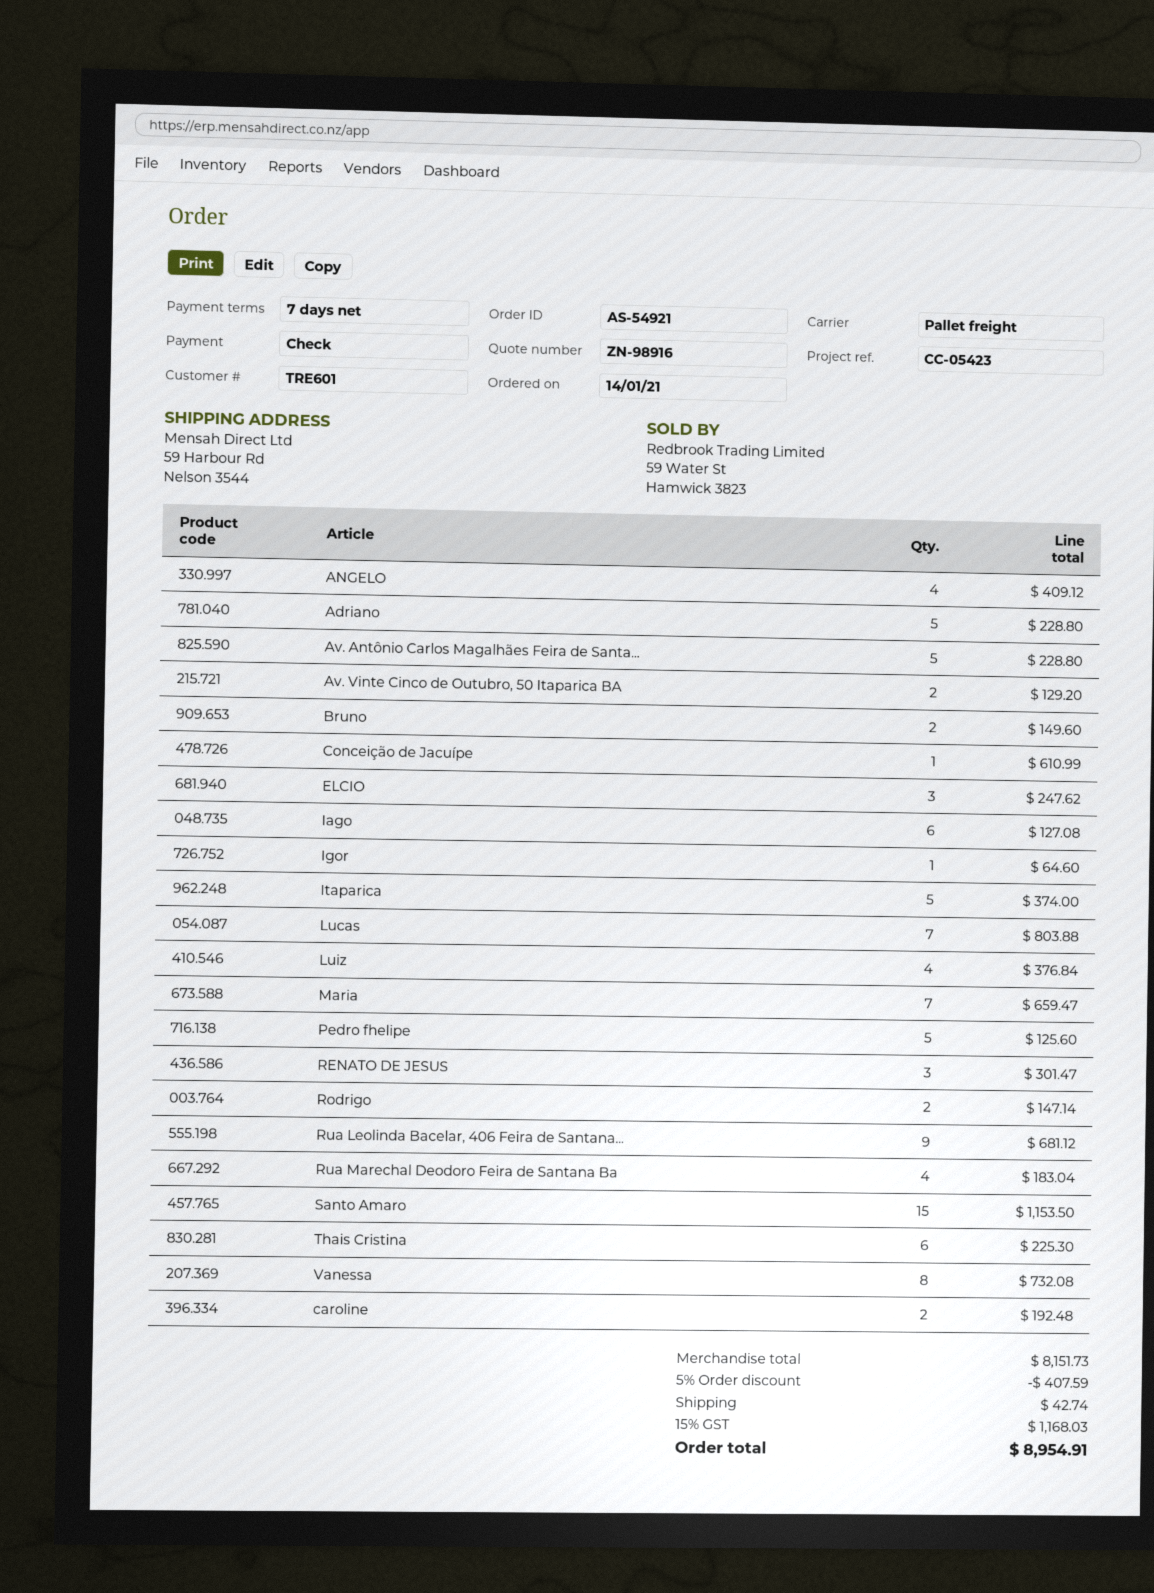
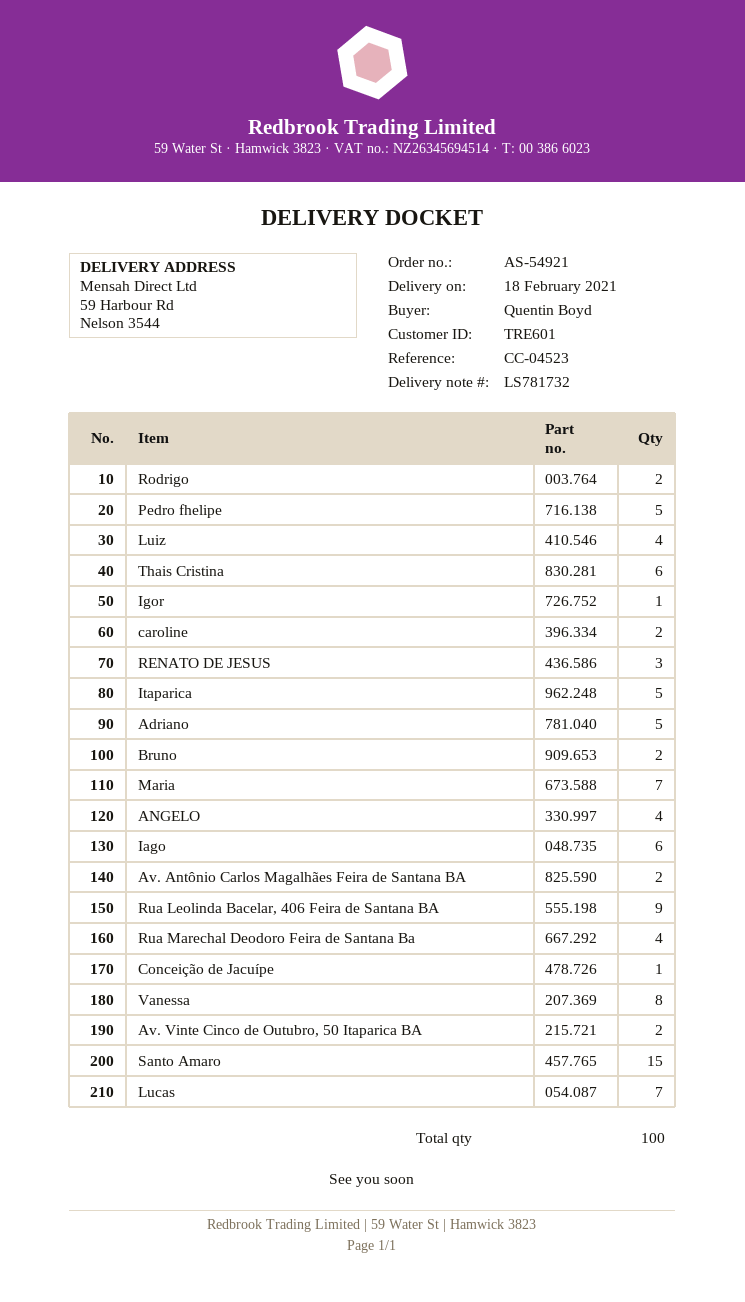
reference: CC-05423 -> CC-04523
Av. Antônio Carlos Magalhães Feira de Santa...: 5 -> 2
ELCIO: 3 -> none

